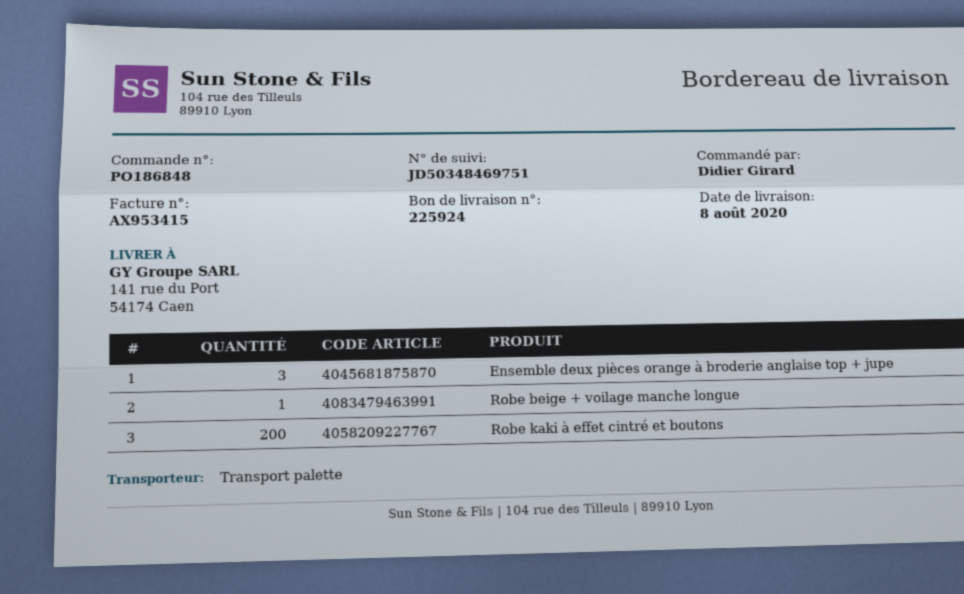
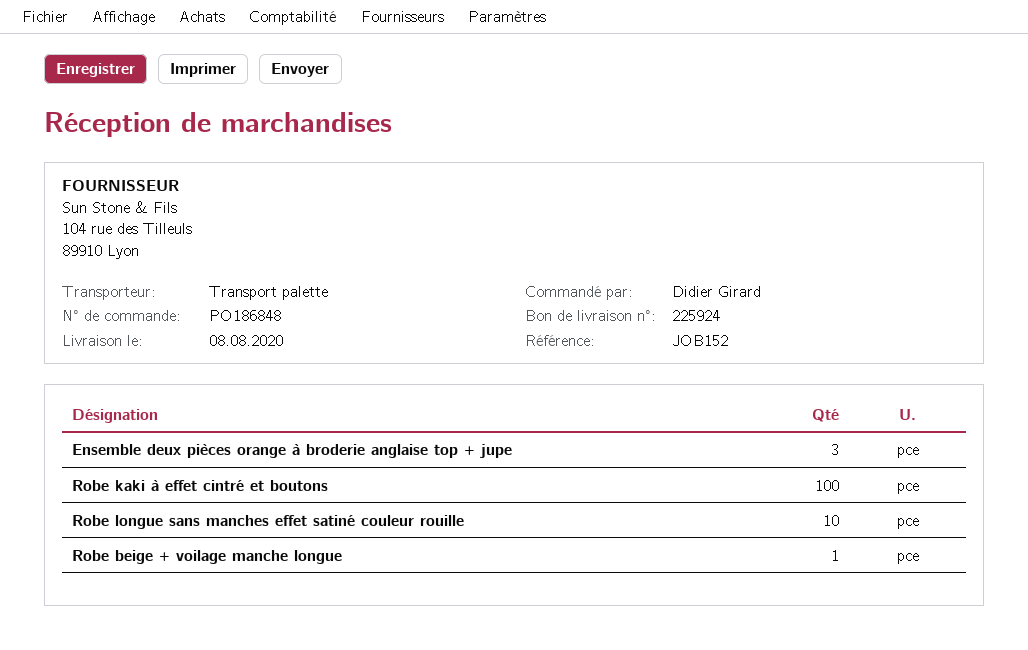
Robe kaki à effet cintré et boutons: 200 -> 100
Robe longue sans manches effet satiné couleur rouille: none -> 10

